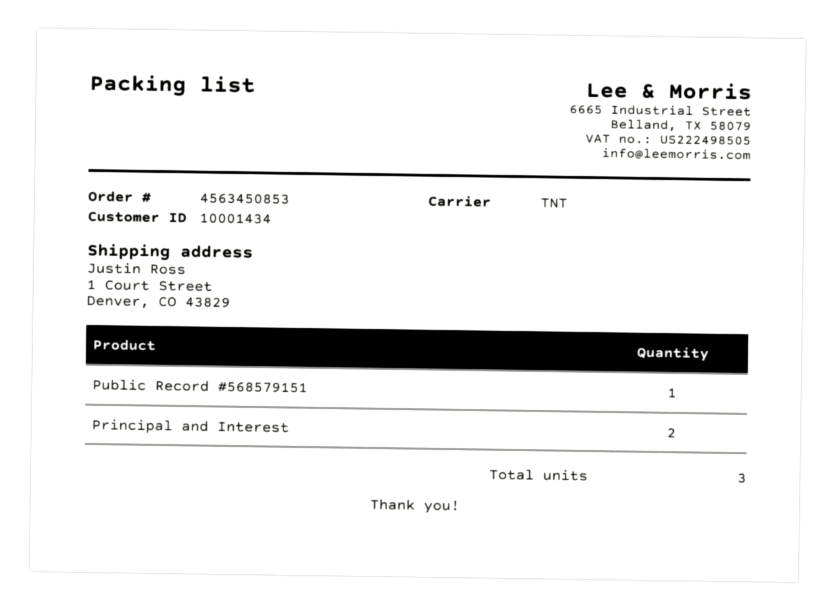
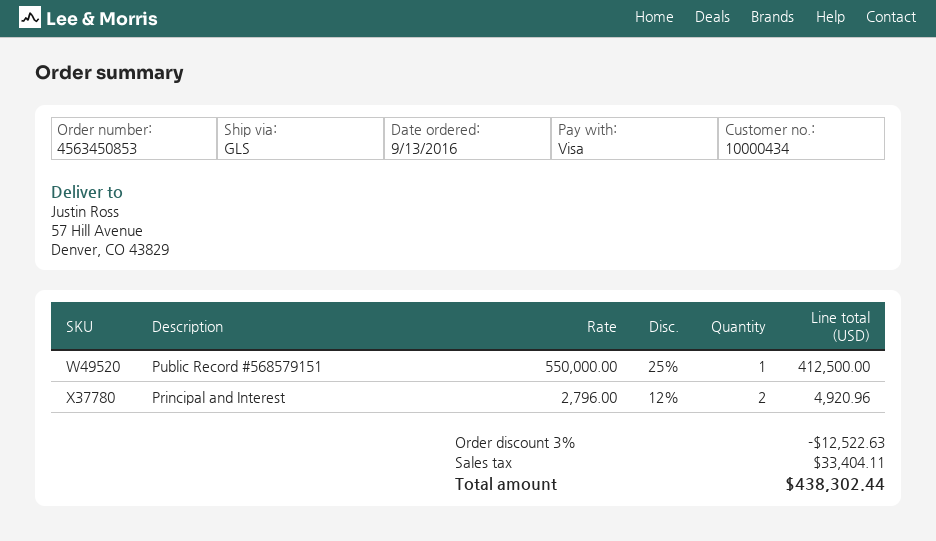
customer number: 10001434 -> 10000434
shipping method: TNT -> GLS
ship to: 1 Court Street, Denver, CO 43829 -> 57 Hill Avenue, Denver, CO 43829

